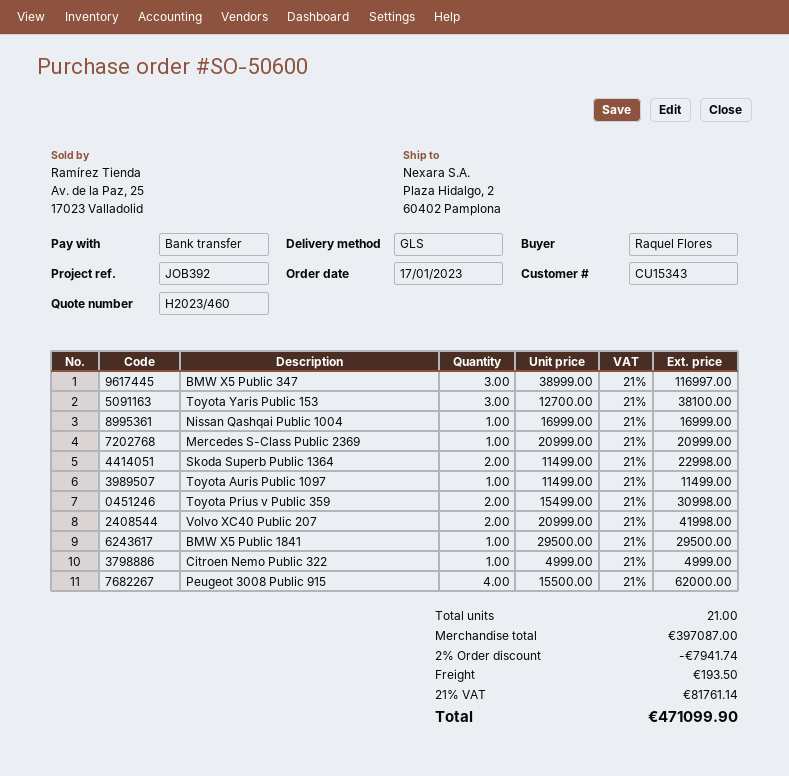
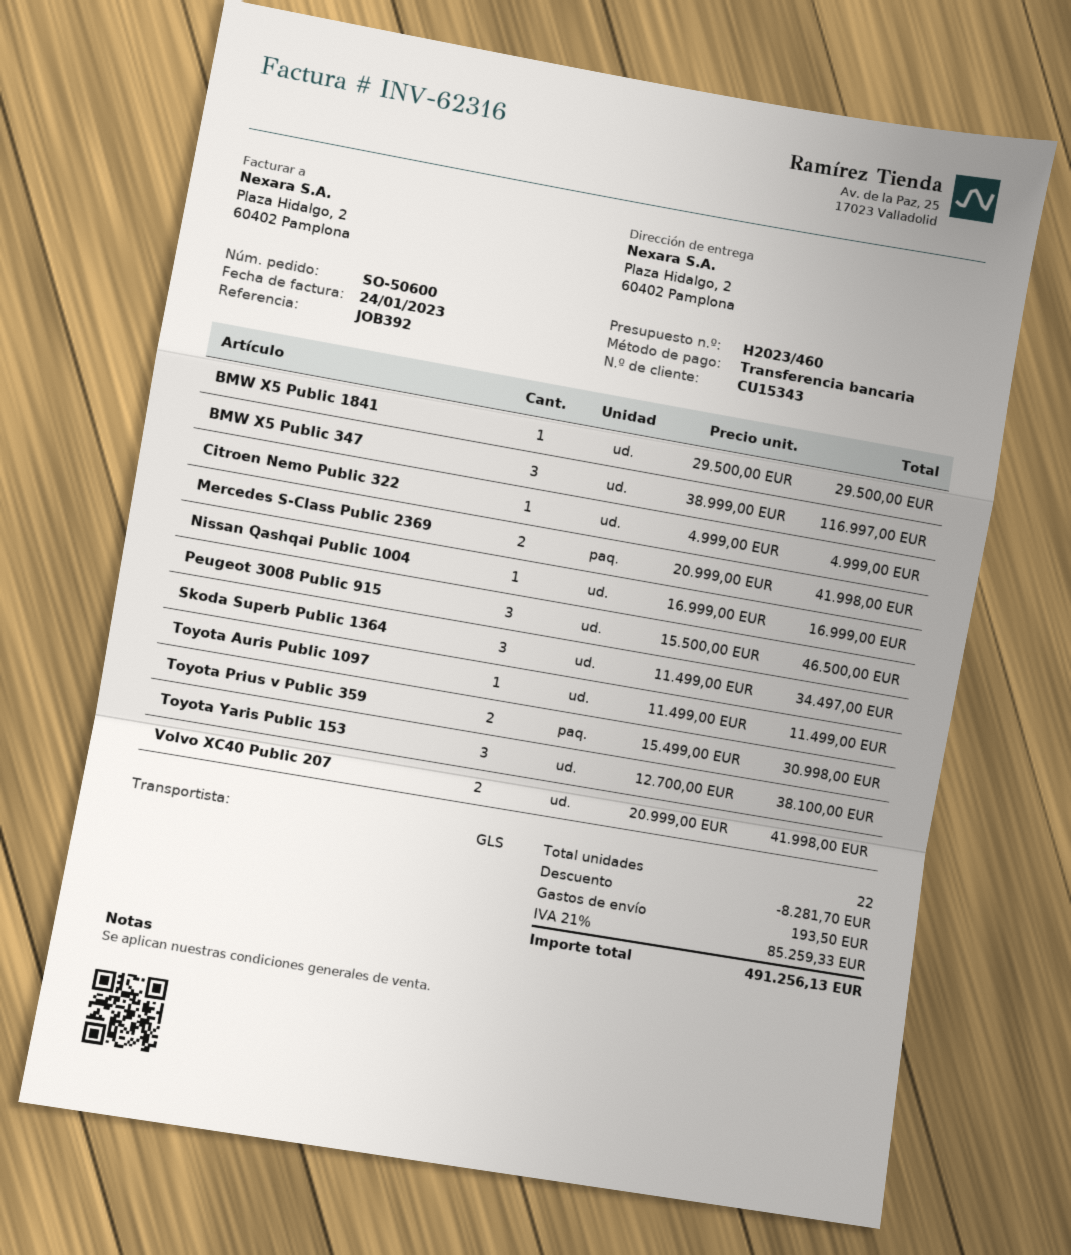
Mercedes S-Class Public 2369: 1 x 20999.00 = 20999.00 -> 2 x 20999.00 = 41998.00
Skoda Superb Public 1364: 2 x 11499.00 = 22998.00 -> 3 x 11499.00 = 34497.00
Peugeot 3008 Public 915: 4 x 15500.00 = 62000.00 -> 3 x 15500.00 = 46500.00
total quantity: 21 -> 22
discount: 7941.74 -> 8281.70
tax: 21% = 81761.14 -> 21% = 85259.33
total: 471099.90 -> 491256.13

